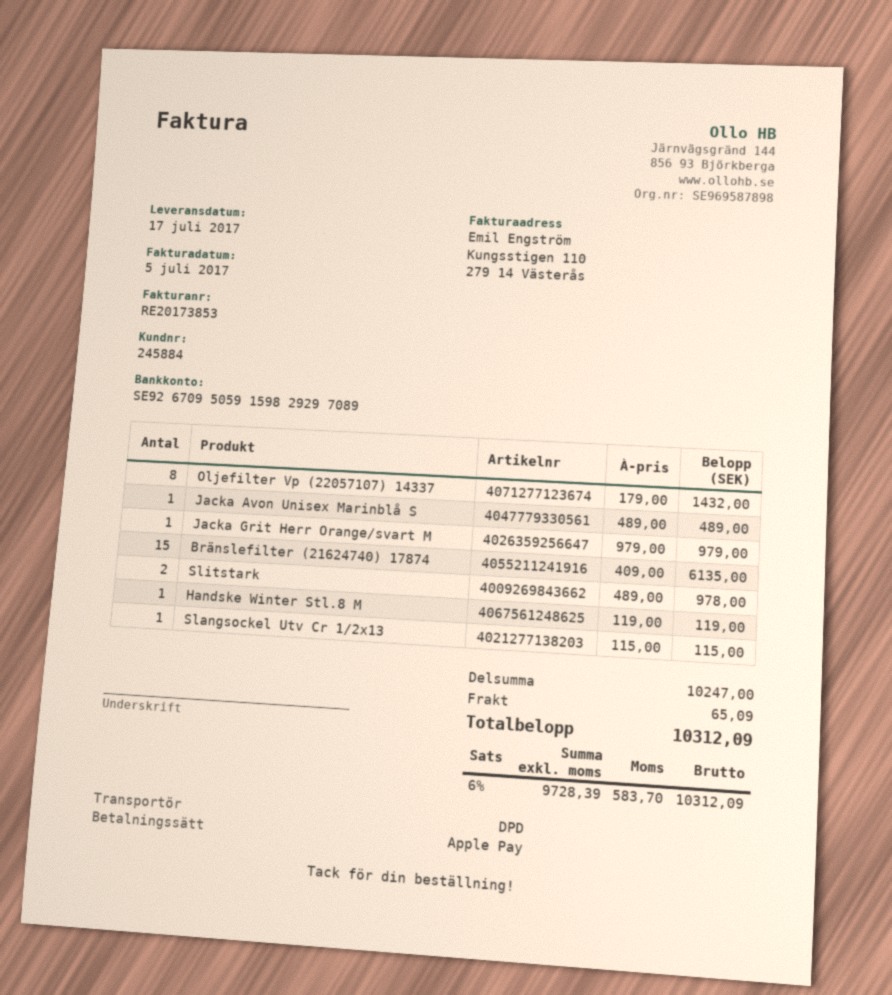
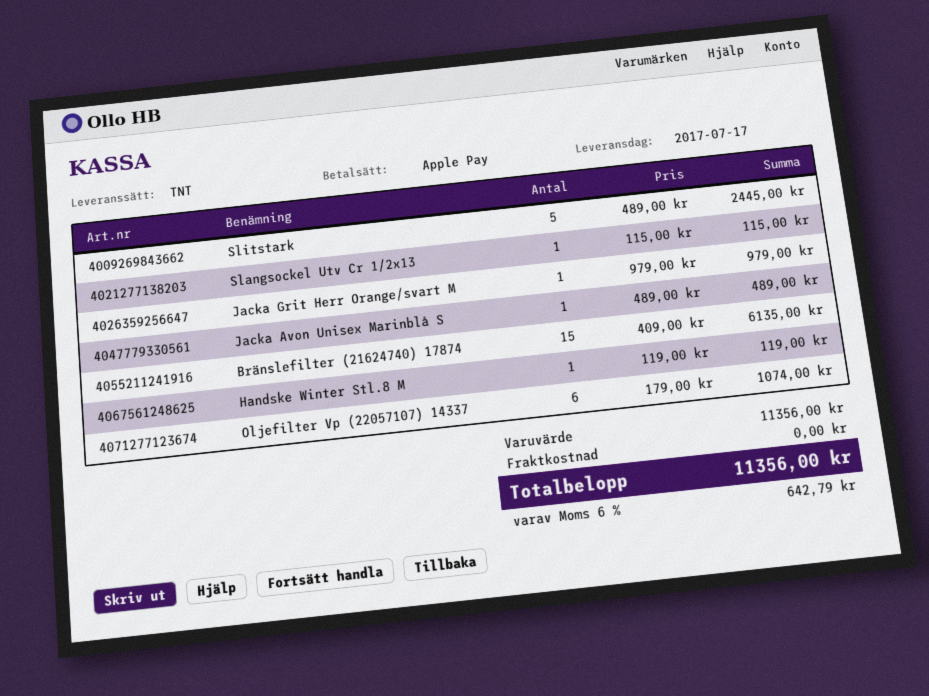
shipping method: DPD -> TNT
Oljefilter Vp (22057107) 14337: 8 x 179.00 = 1432.00 -> 6 x 179.00 = 1074.00
Slitstark: 2 x 489.00 = 978.00 -> 5 x 489.00 = 2445.00
subtotal: 10247.00 -> 11356.00
shipping: 65.09 -> 0.00
tax: 6% = 583.70 -> 6% = 642.79
total: 10312.09 -> 11356.00

